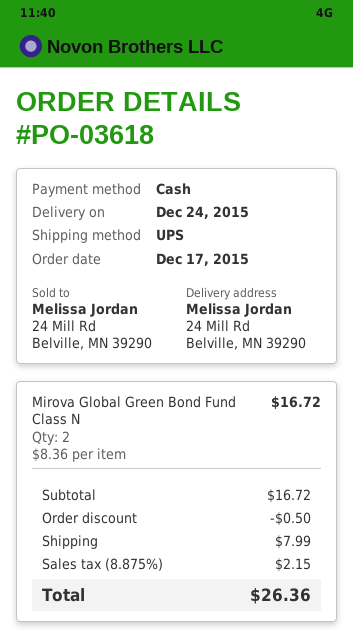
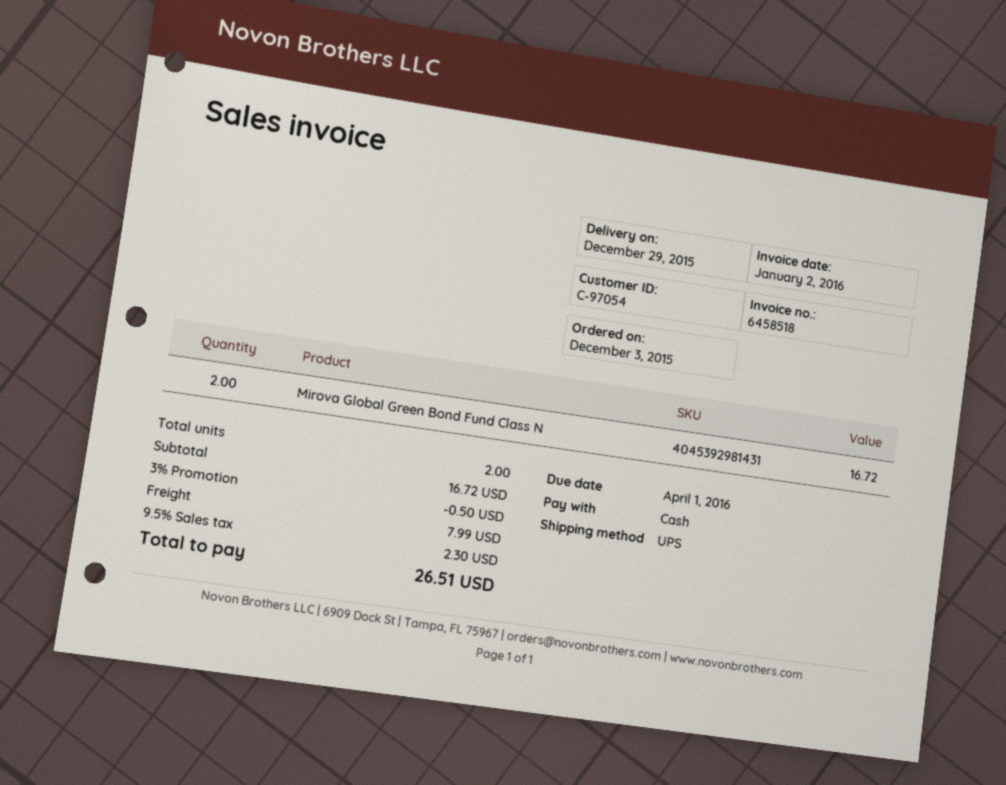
order date: 2015-12-17 -> 2015-12-03
delivery date: 2015-12-24 -> 2015-12-29
tax: 8.875% = 2.15 -> 9.5% = 2.30
total: 26.36 -> 26.51

